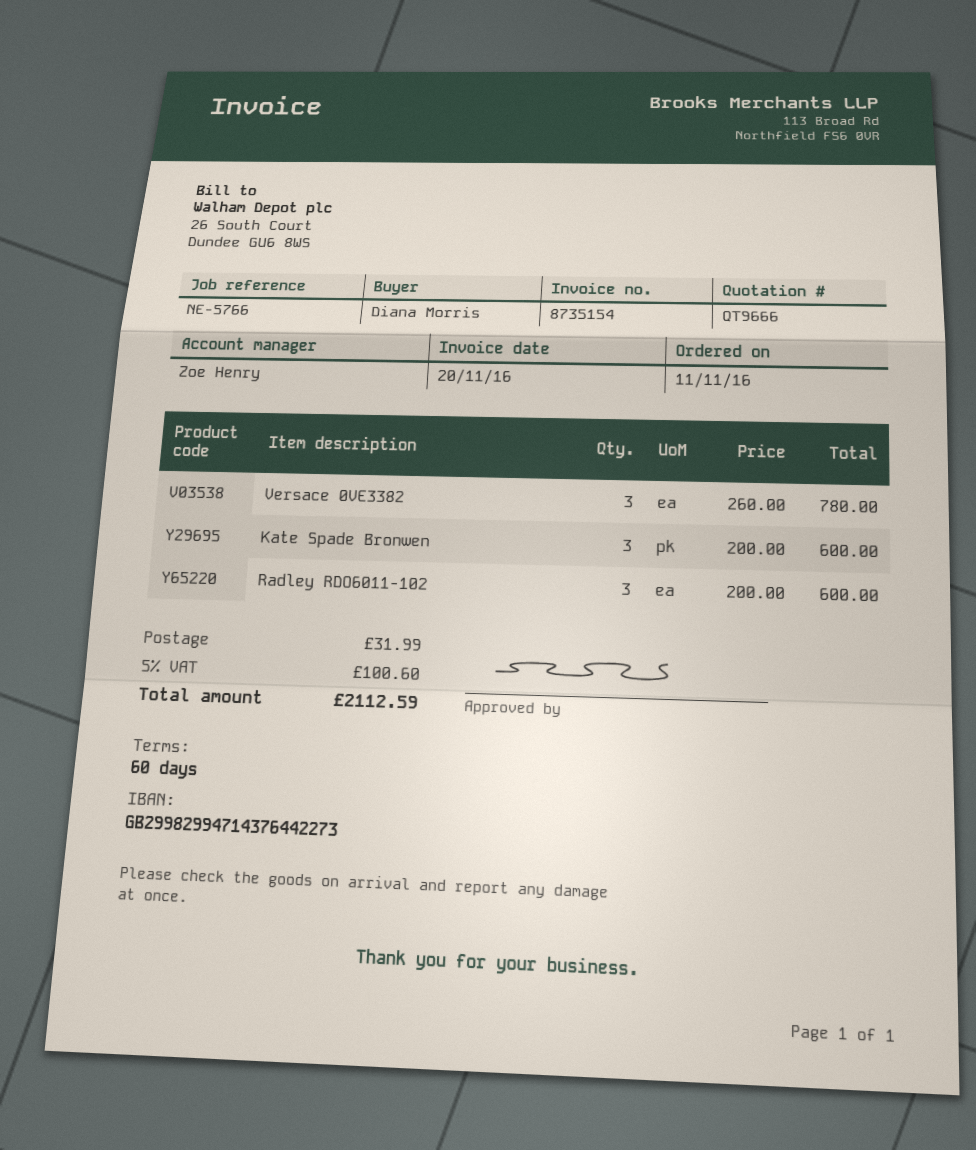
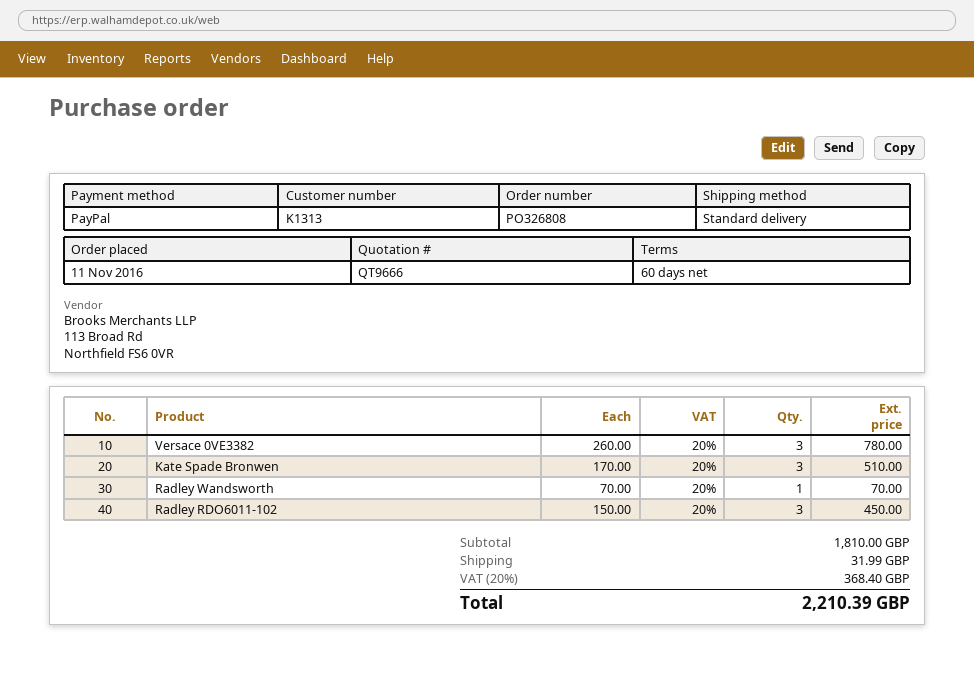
Kate Spade Bronwen: 3 x 200.00 = 600.00 -> 3 x 170.00 = 510.00
Radley RDO6011-102: 3 x 200.00 = 600.00 -> 3 x 150.00 = 450.00
Radley Wandsworth: none -> 1 x 70.00 = 70.00
tax: 5% = 100.60 -> 20% = 368.40
total: 2112.59 -> 2210.39

